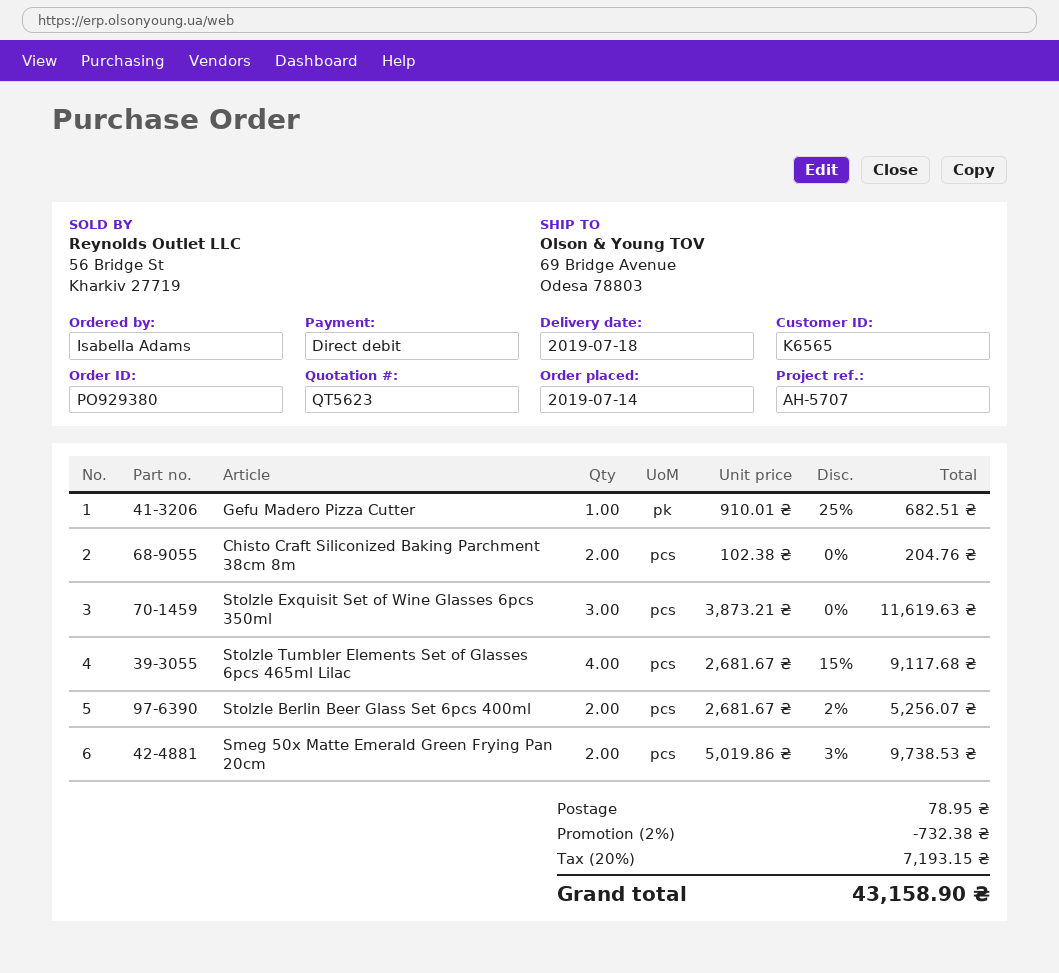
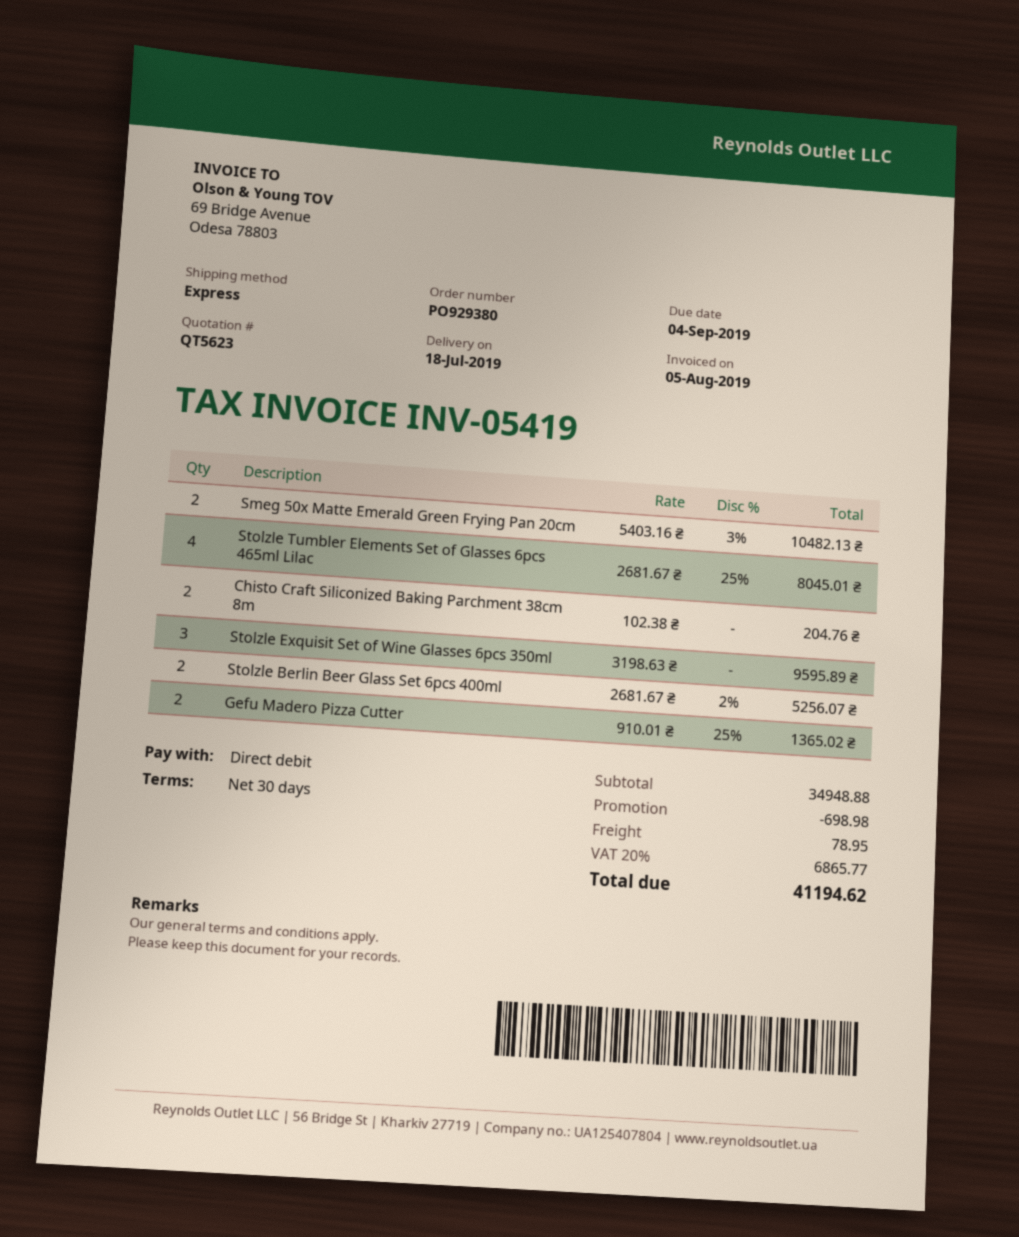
Gefu Madero Pizza Cutter: 1 x 910.01 - 25% = 682.51 -> 2 x 910.01 - 25% = 1365.02
Stolzle Exquisit Set of Wine Glasses 6pcs 350ml: 3 x 3873.21 = 11619.63 -> 3 x 3198.63 = 9595.89
Stolzle Tumbler Elements Set of Glasses 6pcs 465ml Lilac: 4 x 2681.67 - 15% = 9117.68 -> 4 x 2681.67 - 25% = 8045.01
Smeg 50x Matte Emerald Green Frying Pan 20cm: 2 x 5019.86 - 3% = 9738.53 -> 2 x 5403.16 - 3% = 10482.13
discount: 732.38 -> 698.98
tax: 20% = 7193.15 -> 20% = 6865.77
total: 43158.90 -> 41194.62

